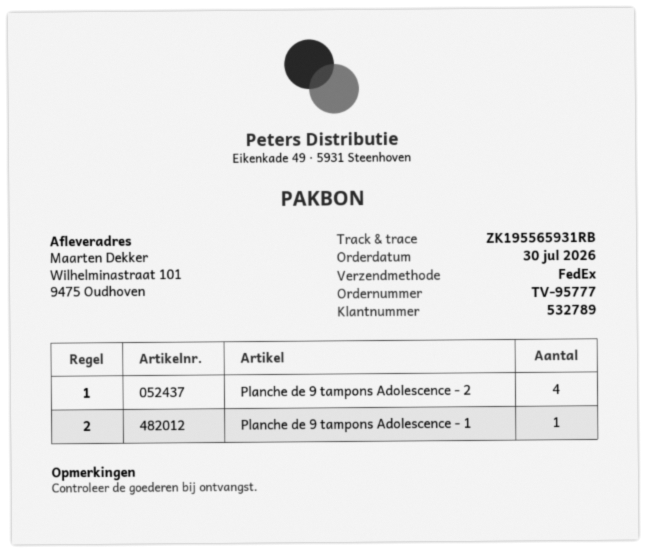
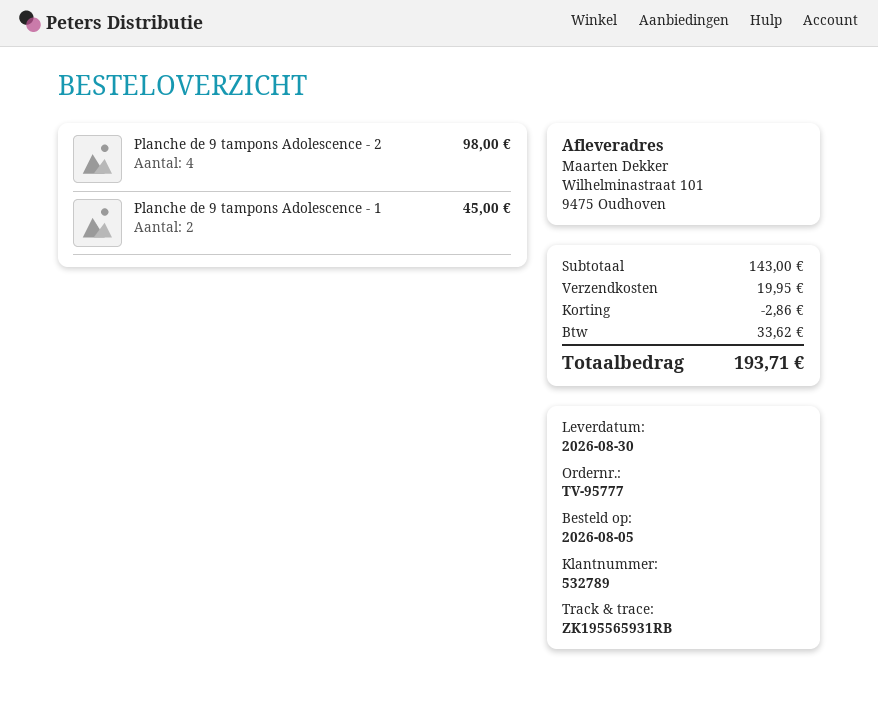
order date: 2026-07-30 -> 2026-08-05
Planche de 9 tampons Adolescence - 1: 1 -> 2

